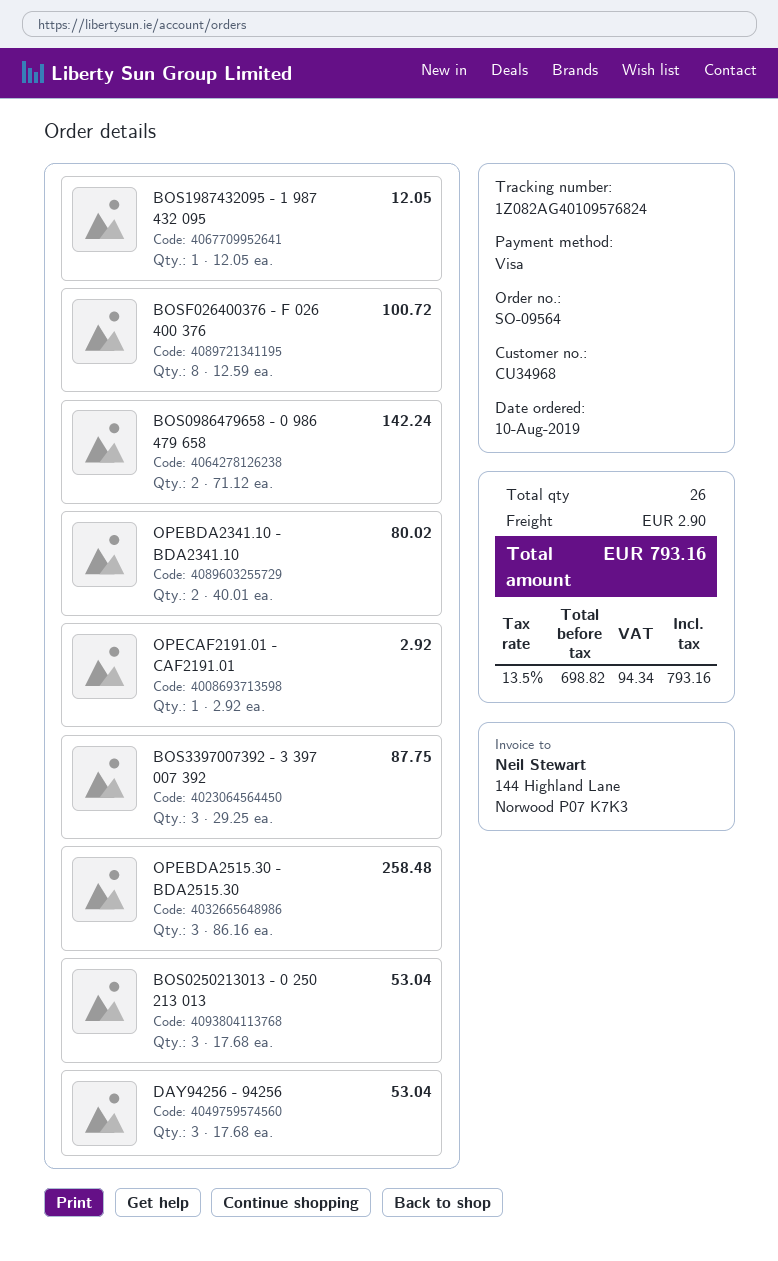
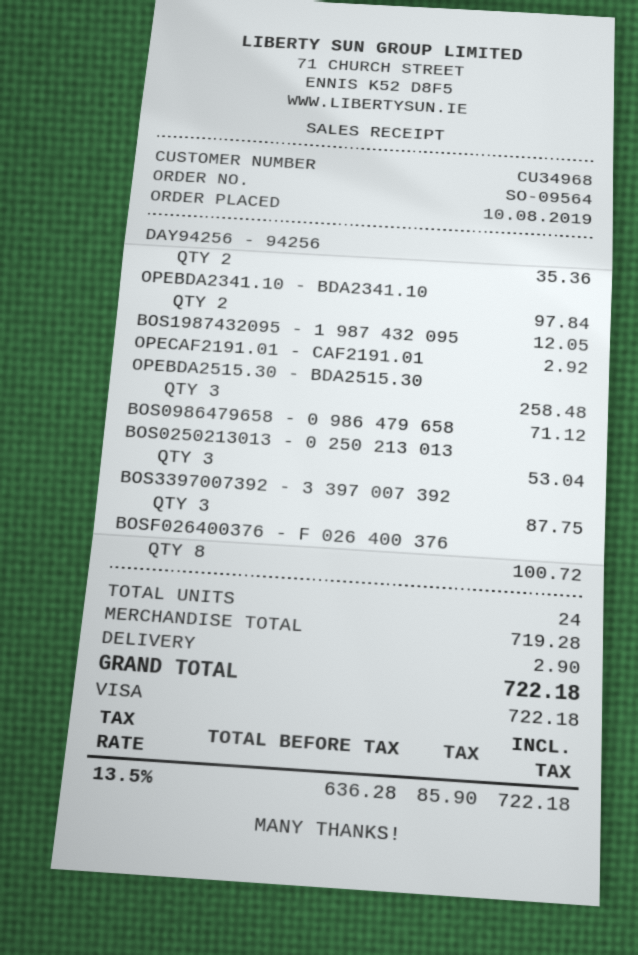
BOS0986479658 - 0 986 479 658: 2 for 142.24 -> 1 for 71.12
OPEBDA2341.10 - BDA2341.10: 2 for 80.02 -> 2 for 97.84
DAY94256 - 94256: 3 for 53.04 -> 2 for 35.36
total quantity: 26 -> 24
net: 698.82 -> 636.28
tax: 13.5% = 94.34 -> 13.5% = 85.90
total: 793.16 -> 722.18

